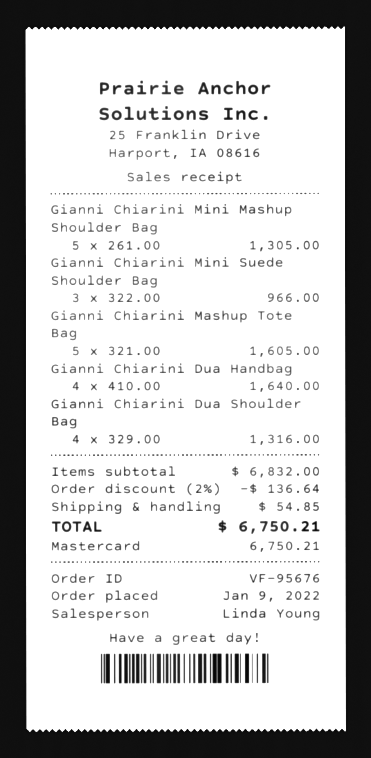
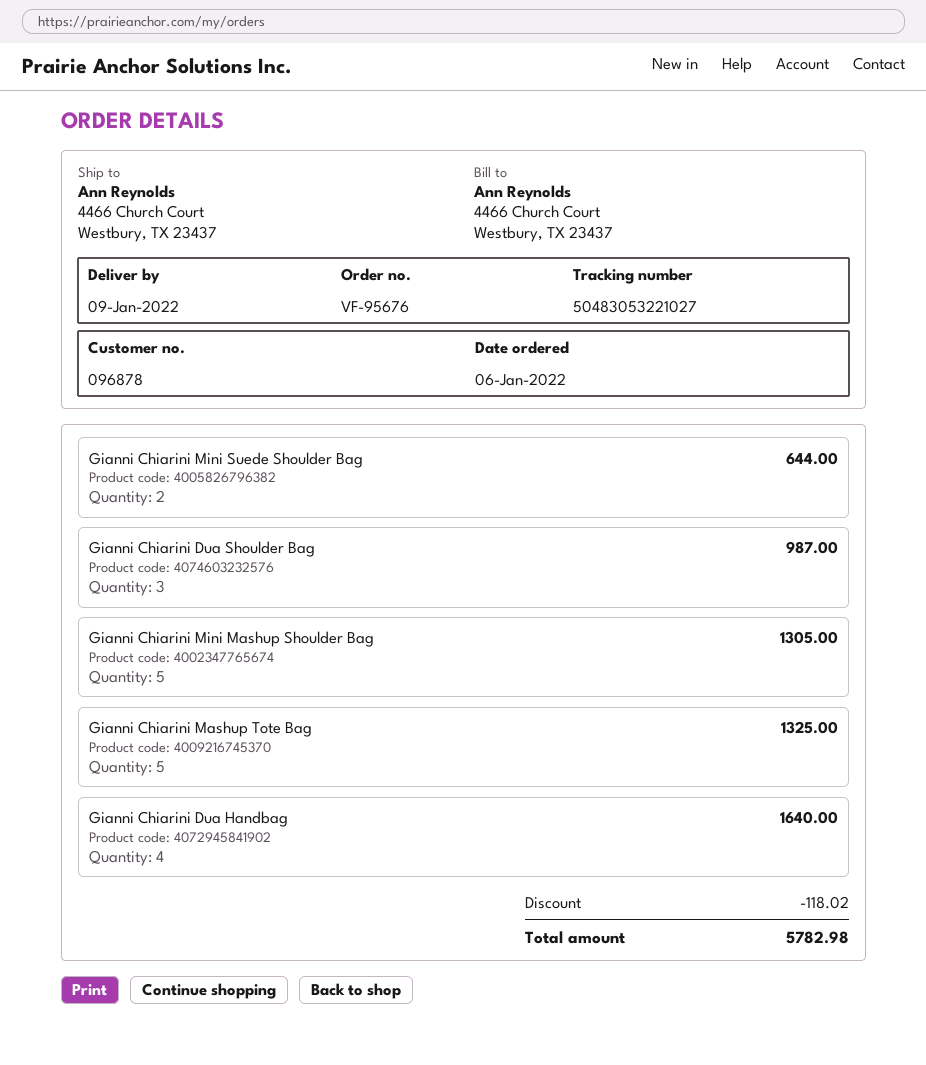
order date: 2022-01-09 -> 2022-01-06
Gianni Chiarini Mini Suede Shoulder Bag: 3 for 966.00 -> 2 for 644.00
Gianni Chiarini Mashup Tote Bag: 5 for 1605.00 -> 5 for 1325.00
Gianni Chiarini Dua Shoulder Bag: 4 for 1316.00 -> 3 for 987.00
discount: 136.64 -> 118.02
shipping: 54.85 -> none
total: 6750.21 -> 5782.98

